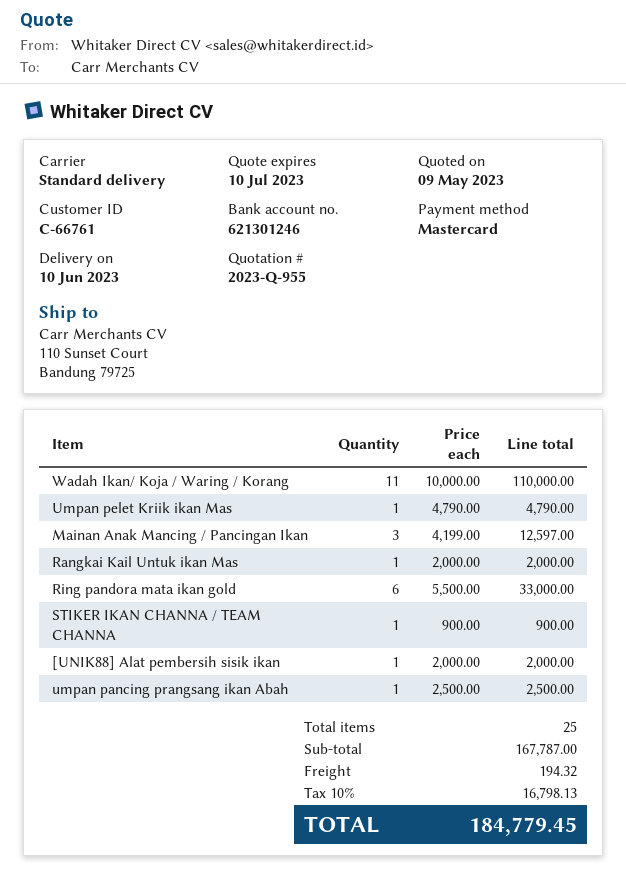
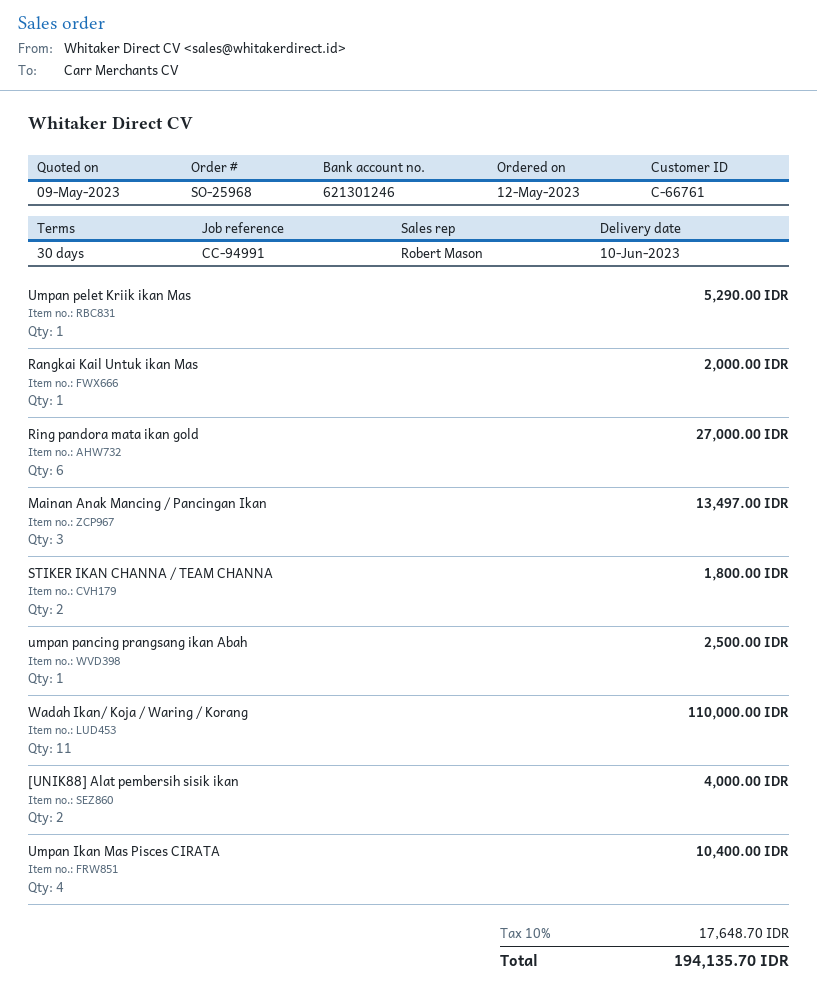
Umpan pelet Kriik ikan Mas: 1 for 4790.00 -> 1 for 5290.00
Mainan Anak Mancing / Pancingan Ikan: 3 for 12597.00 -> 3 for 13497.00
Ring pandora mata ikan gold: 6 for 33000.00 -> 6 for 27000.00
STIKER IKAN CHANNA / TEAM CHANNA: 1 for 900.00 -> 2 for 1800.00
[UNIK88] Alat pembersih sisik ikan: 1 for 2000.00 -> 2 for 4000.00
Umpan Ikan Mas Pisces CIRATA: none -> 4 for 10400.00
shipping: 194.32 -> none
tax: 10% = 16798.13 -> 10% = 17648.70
total: 184779.45 -> 194135.70

